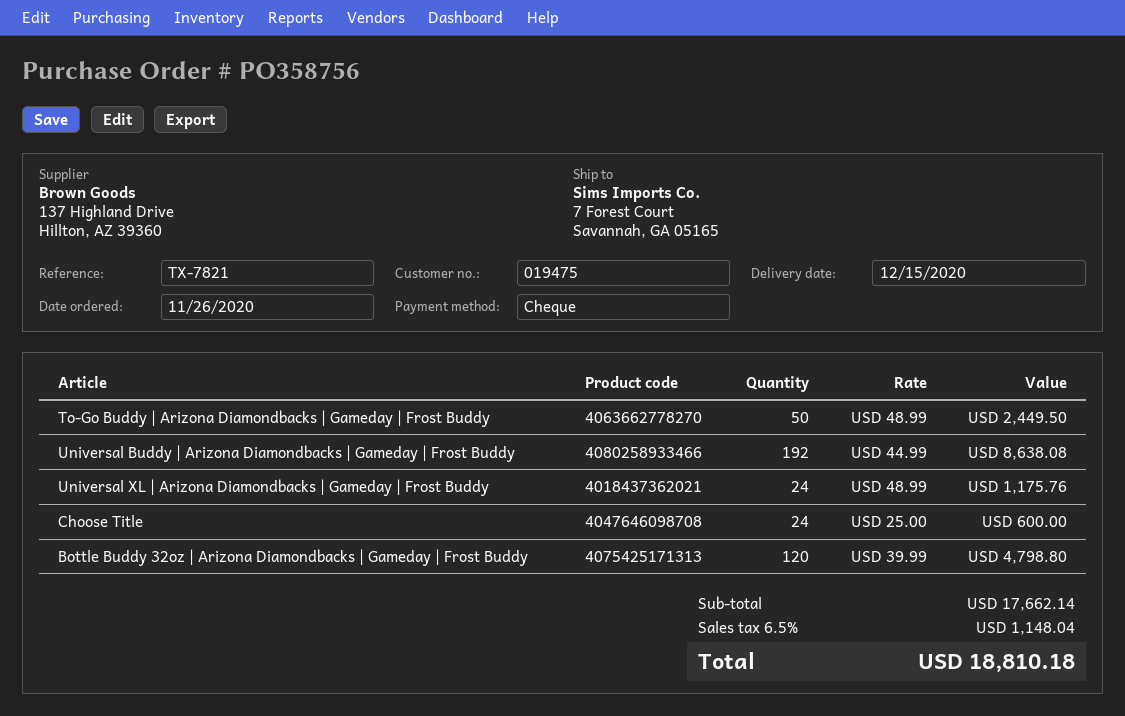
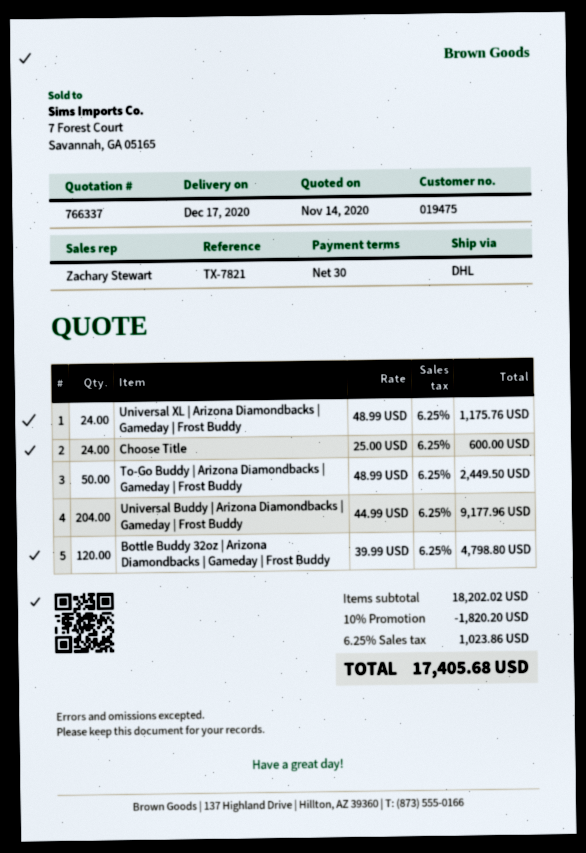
delivery date: 2020-12-15 -> 2020-12-17
Universal Buddy | Arizona Diamondbacks | Gameday | Frost Buddy: 192 x 44.99 = 8638.08 -> 204 x 44.99 = 9177.96
subtotal: 17662.14 -> 18202.02
discount: none -> 10% = 1820.20
tax: 6.5% = 1148.04 -> 6.25% = 1023.86
total: 18810.18 -> 17405.68

